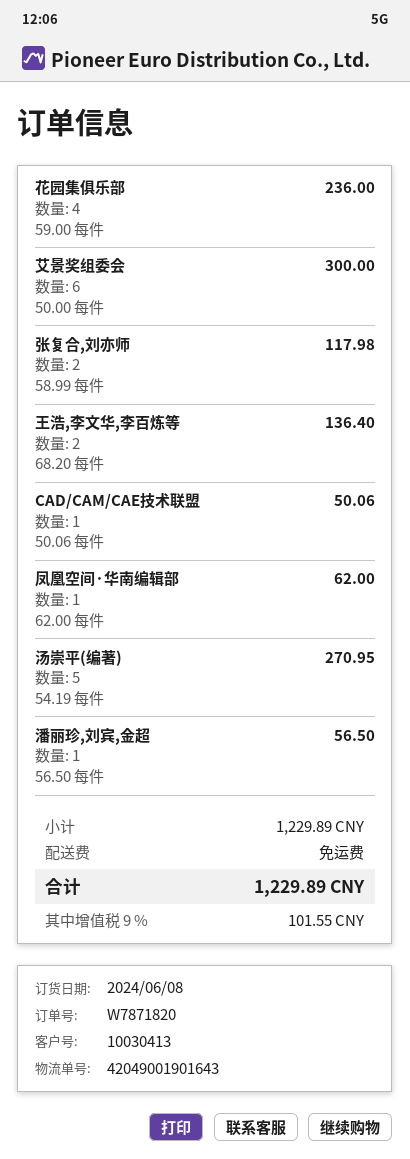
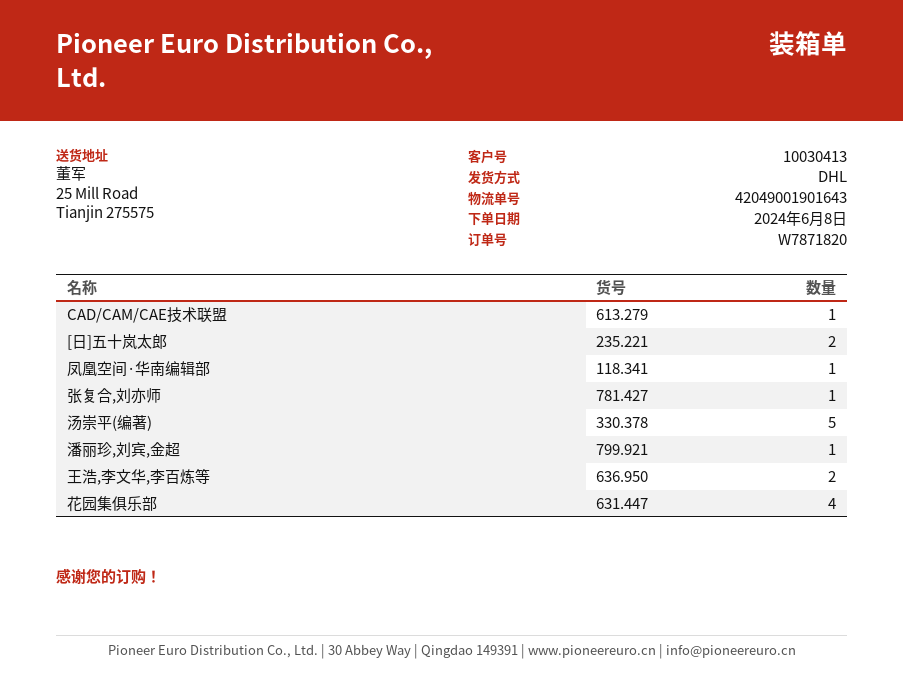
艾景奖组委会: 6 -> none
张复合,刘亦师: 2 -> 1
[日]五十岚太郎: none -> 2

